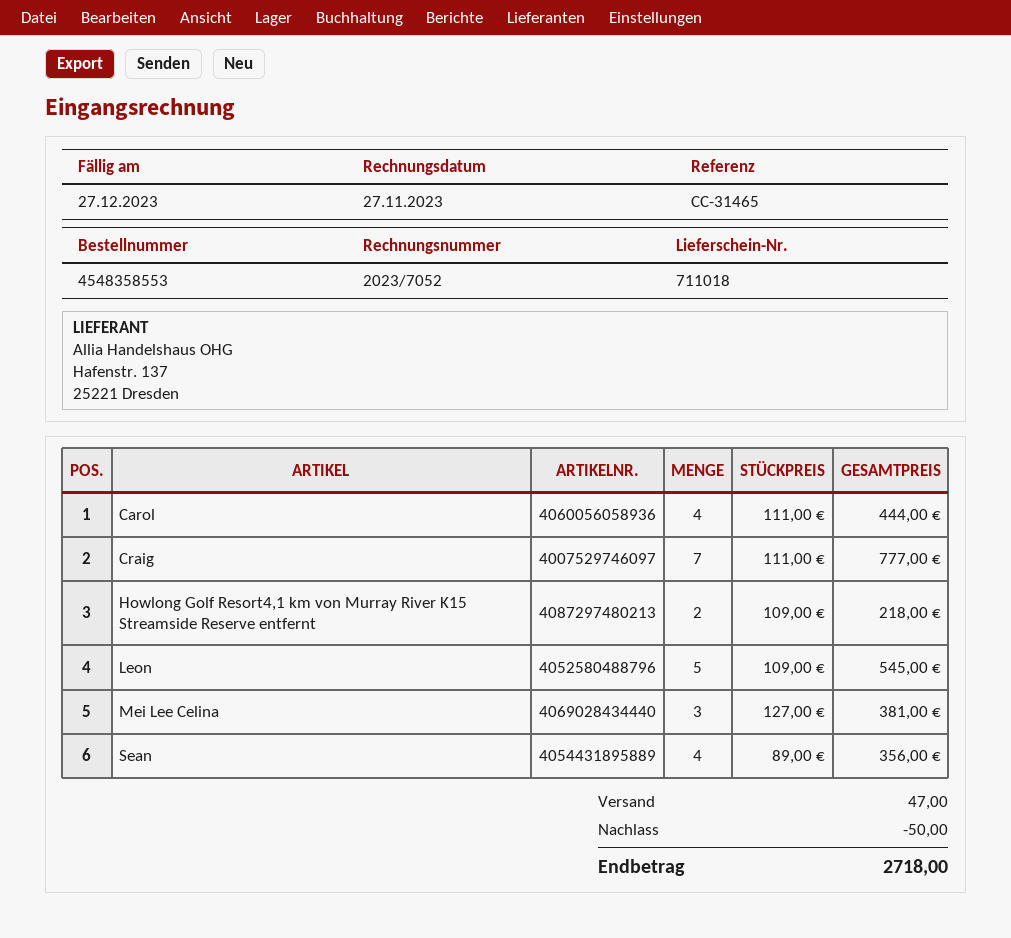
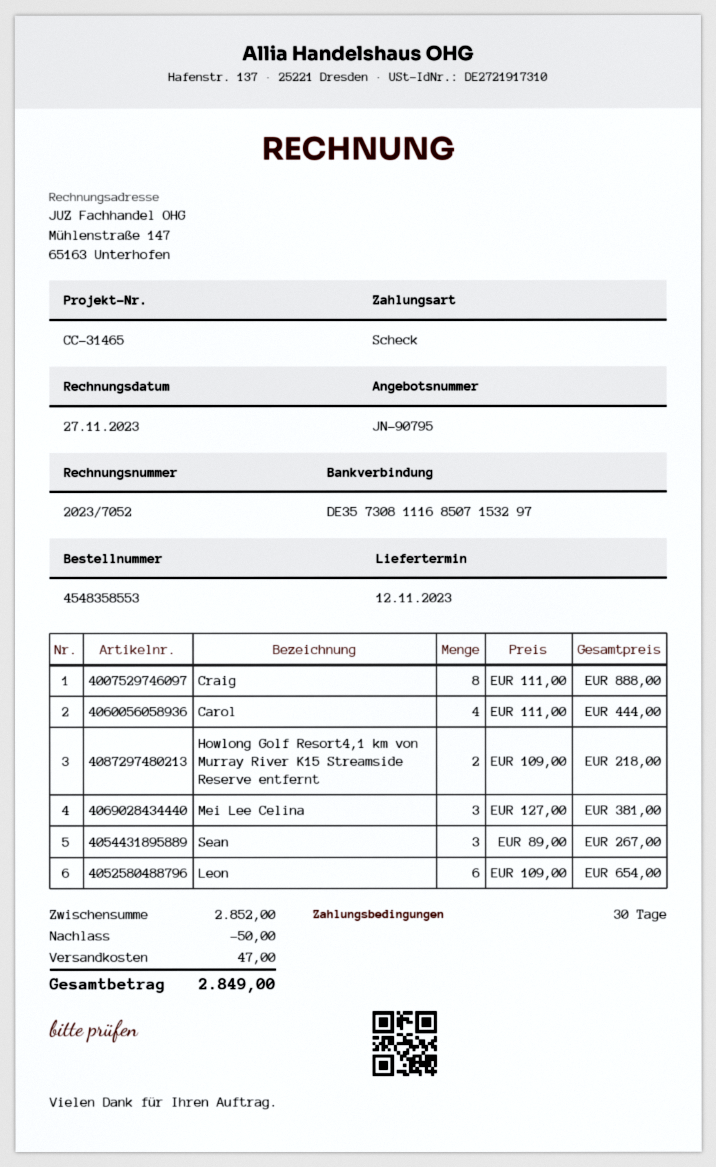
Craig: 7 x 111.00 = 777.00 -> 8 x 111.00 = 888.00
Leon: 5 x 109.00 = 545.00 -> 6 x 109.00 = 654.00
Sean: 4 x 89.00 = 356.00 -> 3 x 89.00 = 267.00
total: 2718.00 -> 2849.00

